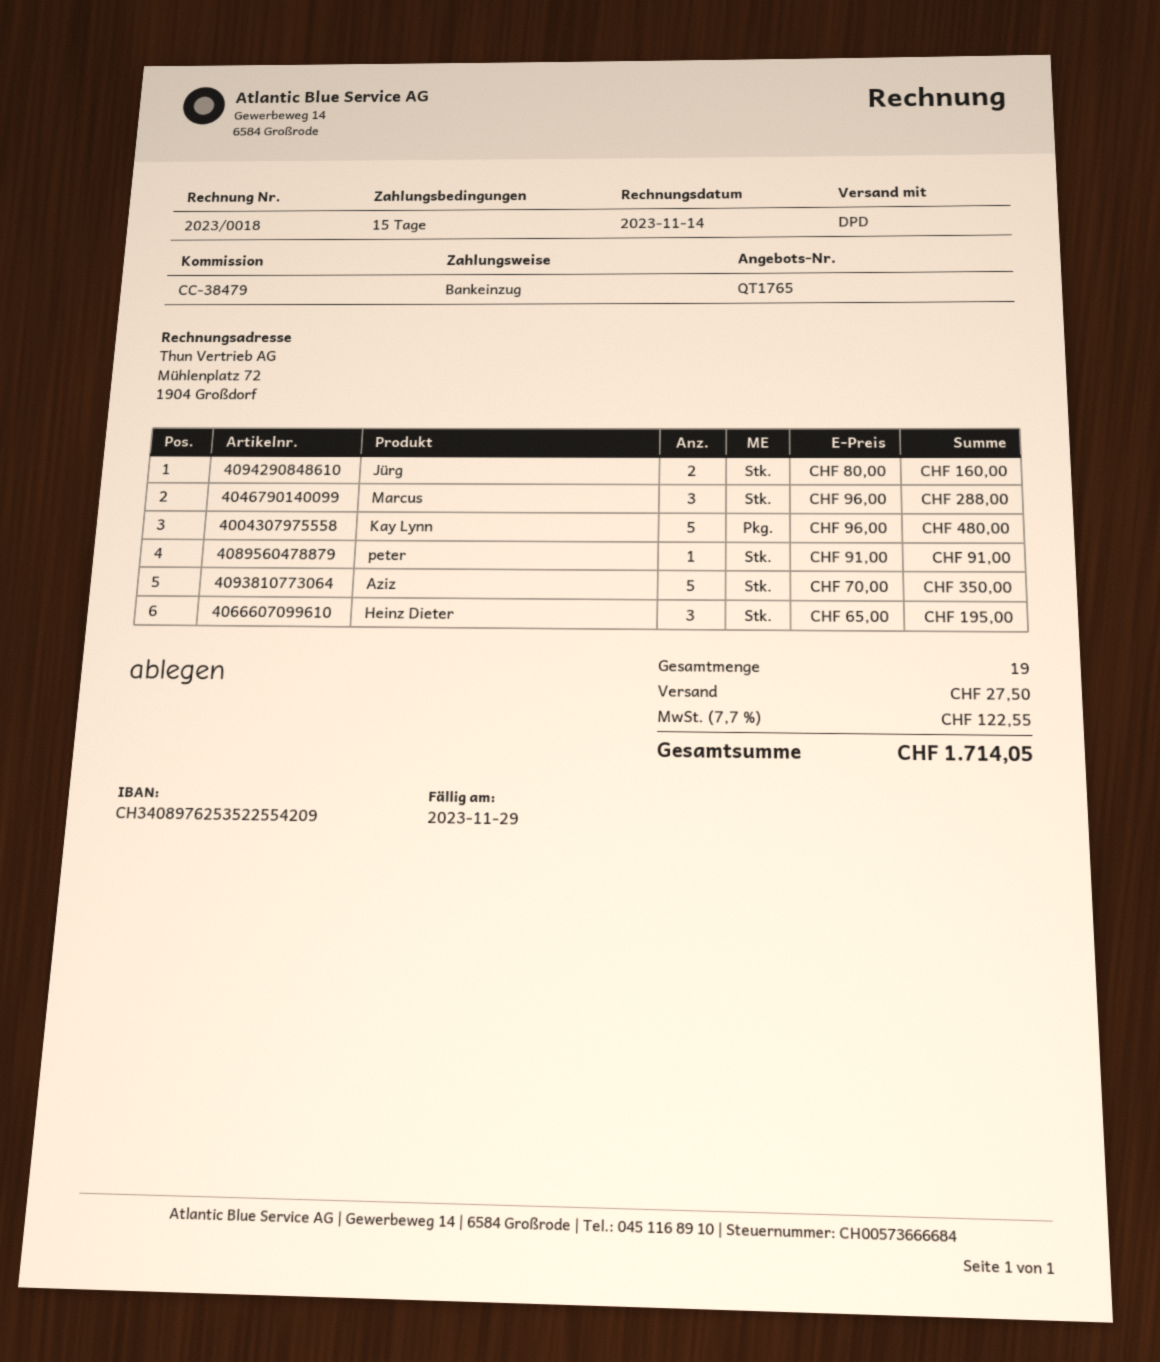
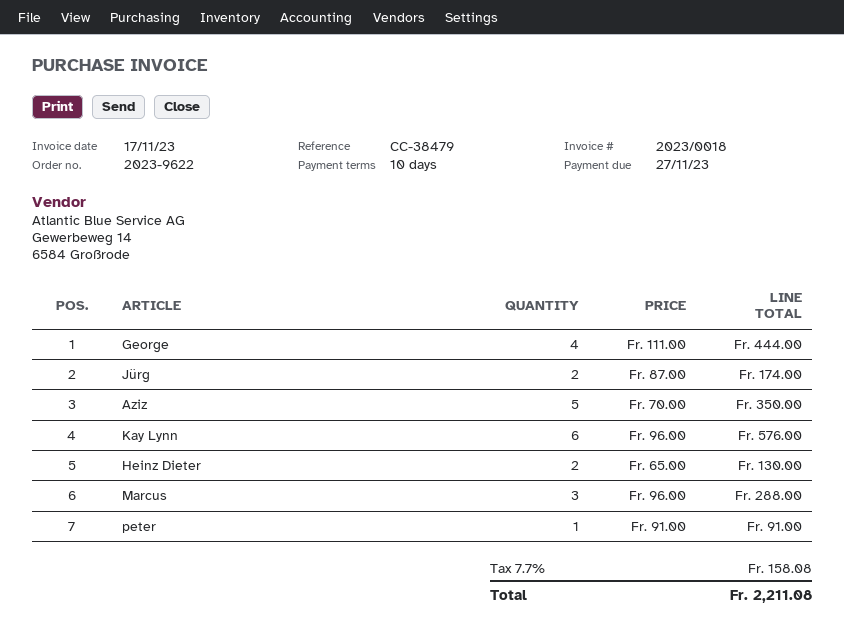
invoice date: 2023-11-14 -> 2023-11-17
payment terms: 15 days -> 10 days
due date: 2023-11-29 -> 2023-11-27
Jürg: 2 x 80.00 = 160.00 -> 2 x 87.00 = 174.00
Kay Lynn: 5 x 96.00 = 480.00 -> 6 x 96.00 = 576.00
Heinz Dieter: 3 x 65.00 = 195.00 -> 2 x 65.00 = 130.00
George: none -> 4 x 111.00 = 444.00
shipping: 27.50 -> none
tax: 7.7% = 122.55 -> 7.7% = 158.08
total: 1714.05 -> 2211.08

